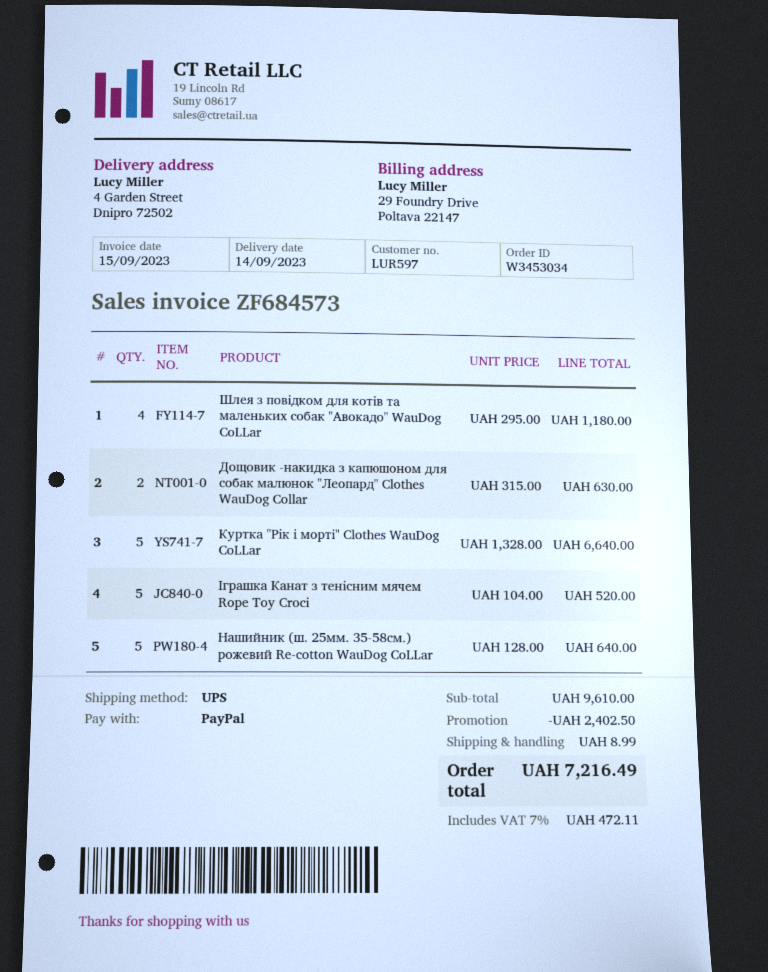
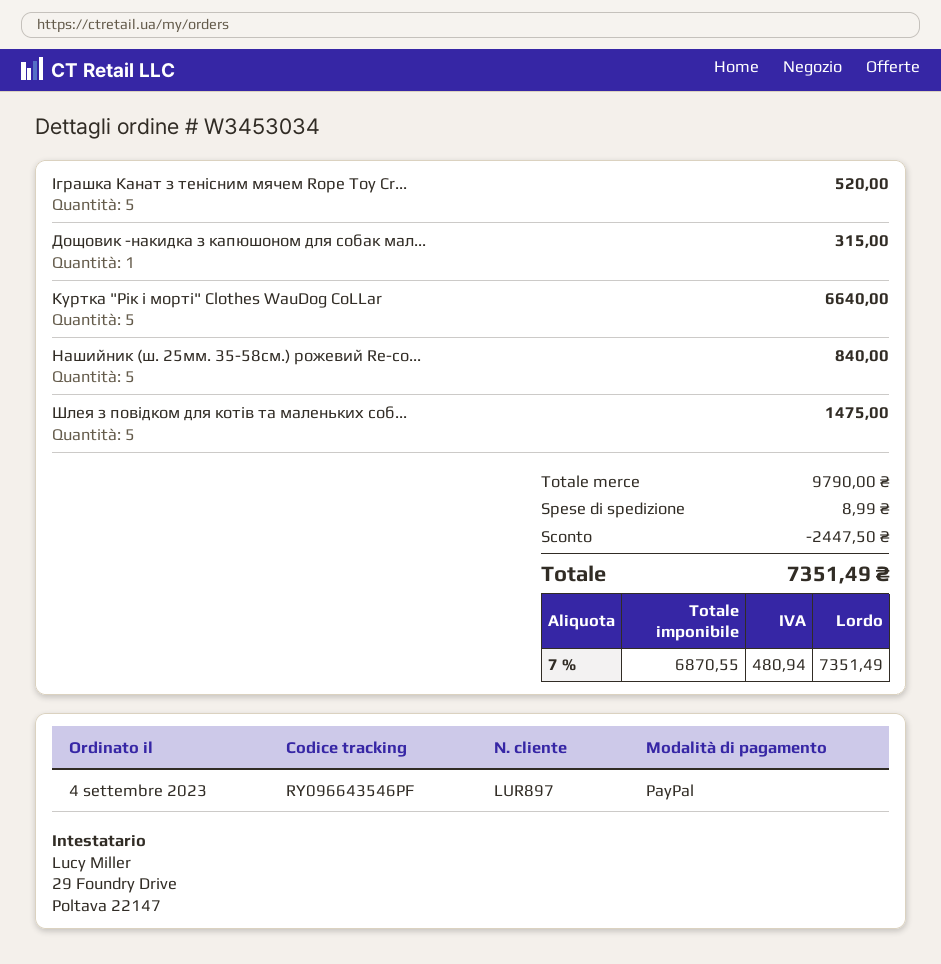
customer number: LUR597 -> LUR897
Шлея з повідком для котів та маленьких собак "Авокадо" WauDog CoLLar: 4 for 1180.00 -> 5 for 1475.00
Дощовик -накидка з капюшоном для собак малюнок "Леопард" Clothes WauDog Collar: 2 for 630.00 -> 1 for 315.00
Нашийник (ш. 25мм. 35-58см.) рожевий Re-cotton WauDog CoLLar: 5 for 640.00 -> 5 for 840.00
subtotal: 9610.00 -> 9790.00
discount: 2402.50 -> 2447.50
tax: 7% = 472.11 -> 7% = 480.94
total: 7216.49 -> 7351.49

